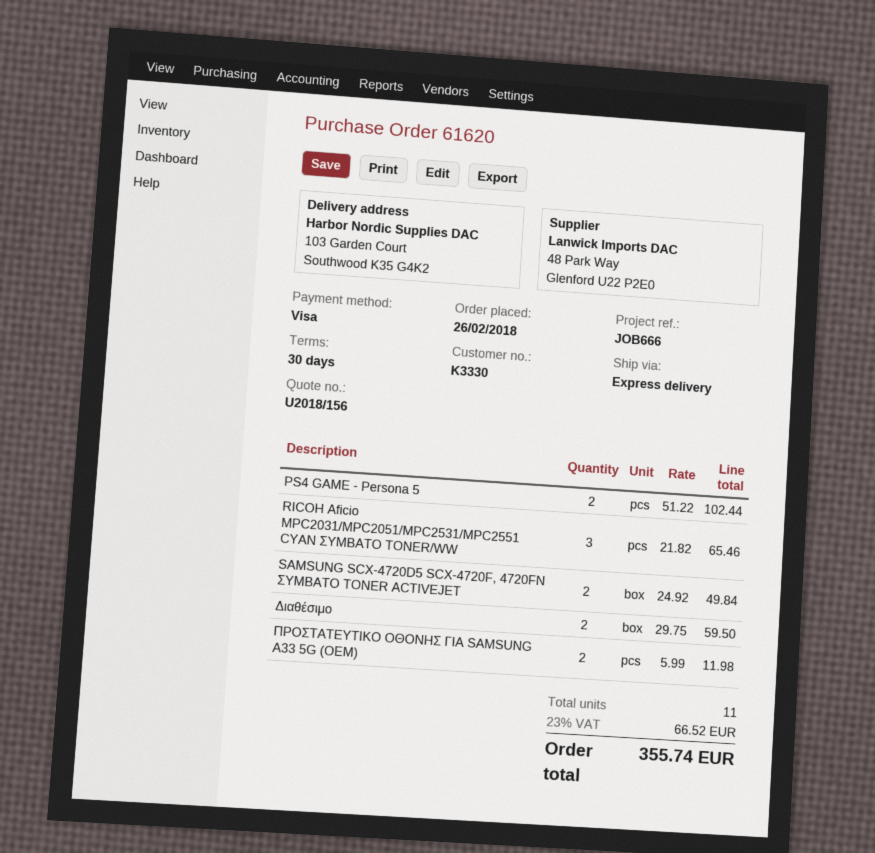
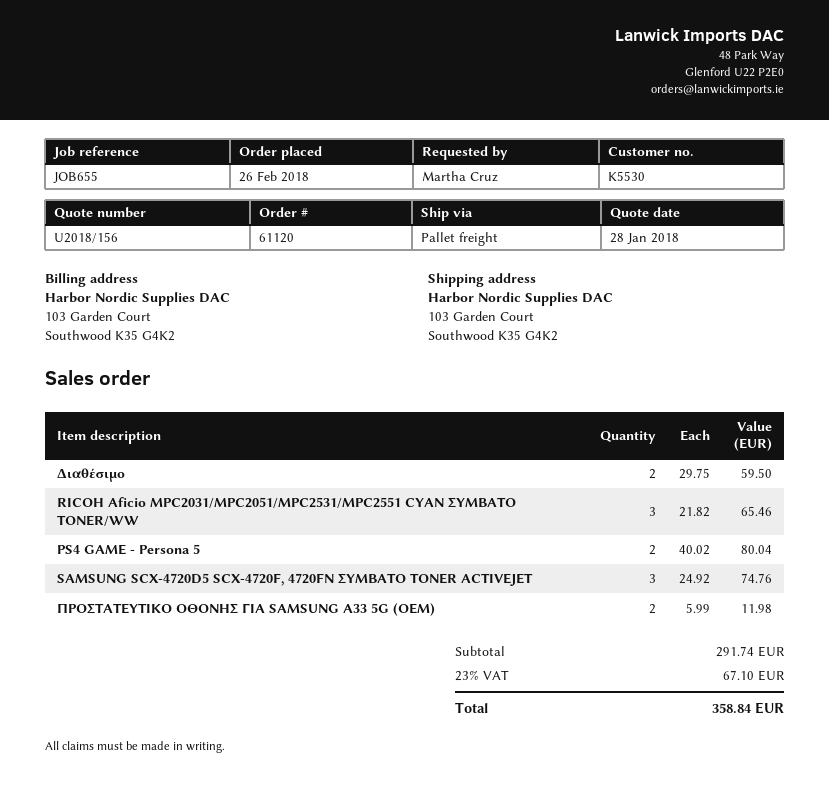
order number: 61620 -> 61120
customer number: K3330 -> K5530
reference: JOB666 -> JOB655
shipping method: express -> pallet freight
PS4 GAME - Persona 5: 2 x 51.22 = 102.44 -> 2 x 40.02 = 80.04
SAMSUNG SCX-4720D5 SCX-4720F, 4720FN ΣΥΜΒΑΤΟ TONER ACTIVEJET: 2 x 24.92 = 49.84 -> 3 x 24.92 = 74.76
tax: 23% = 66.52 -> 23% = 67.10
total: 355.74 -> 358.84

